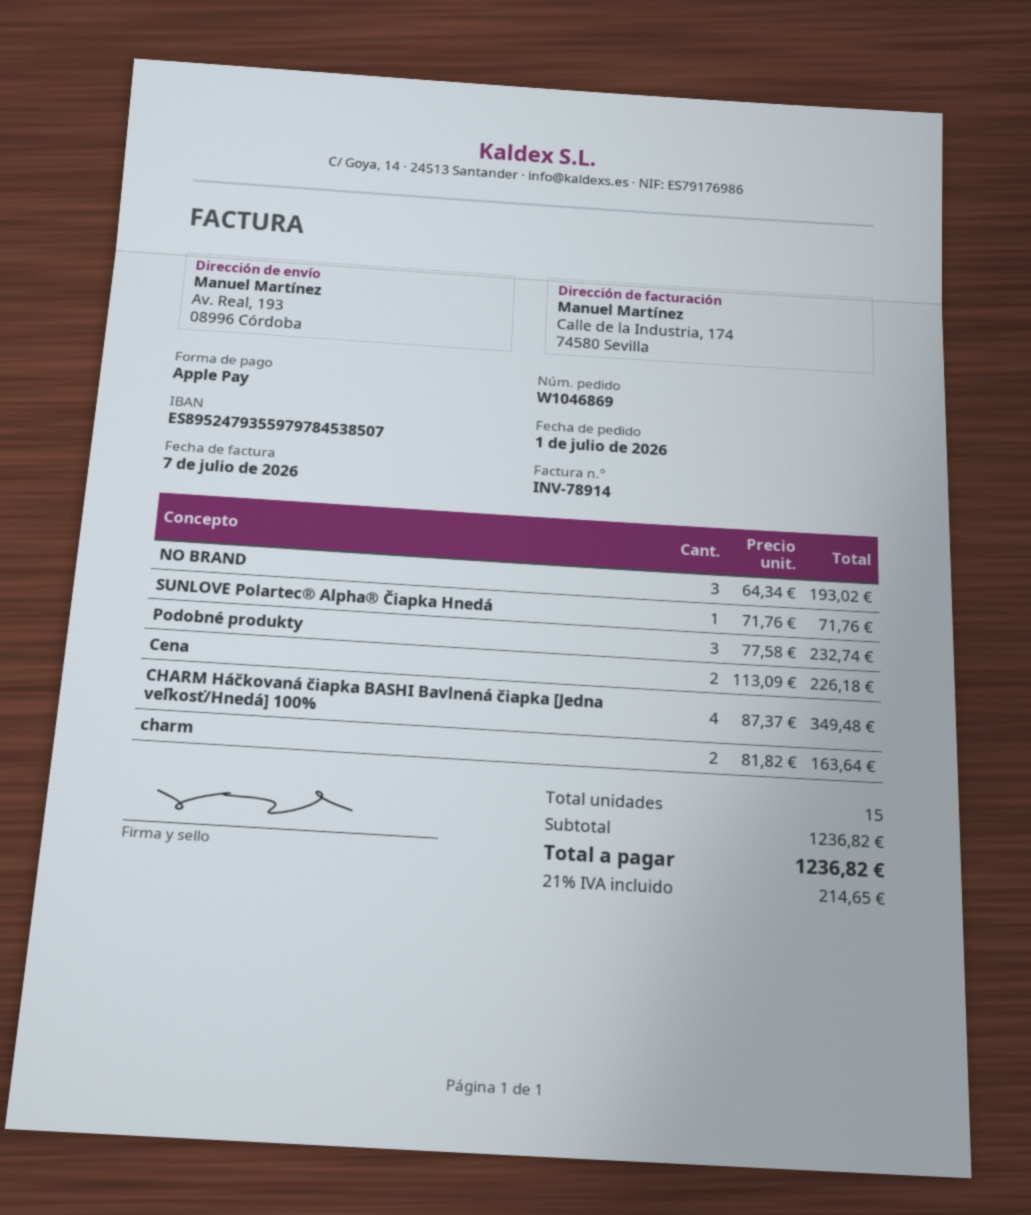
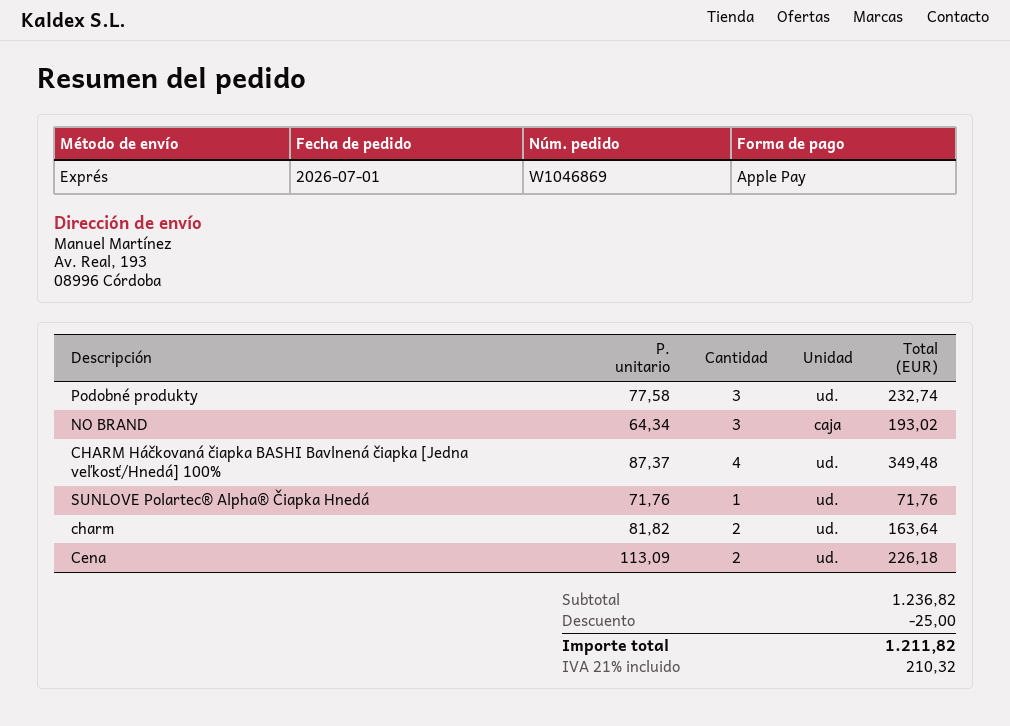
discount: none -> 25.00
tax: 21% = 214.65 -> 21% = 210.32
total: 1236.82 -> 1211.82

